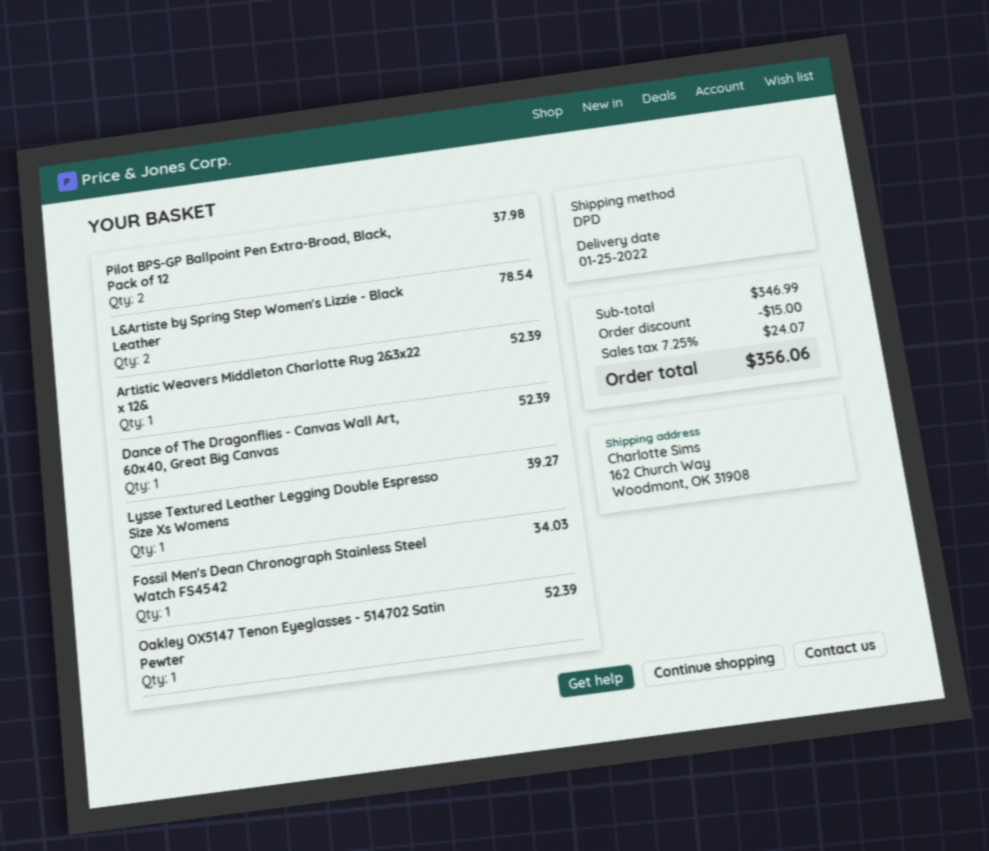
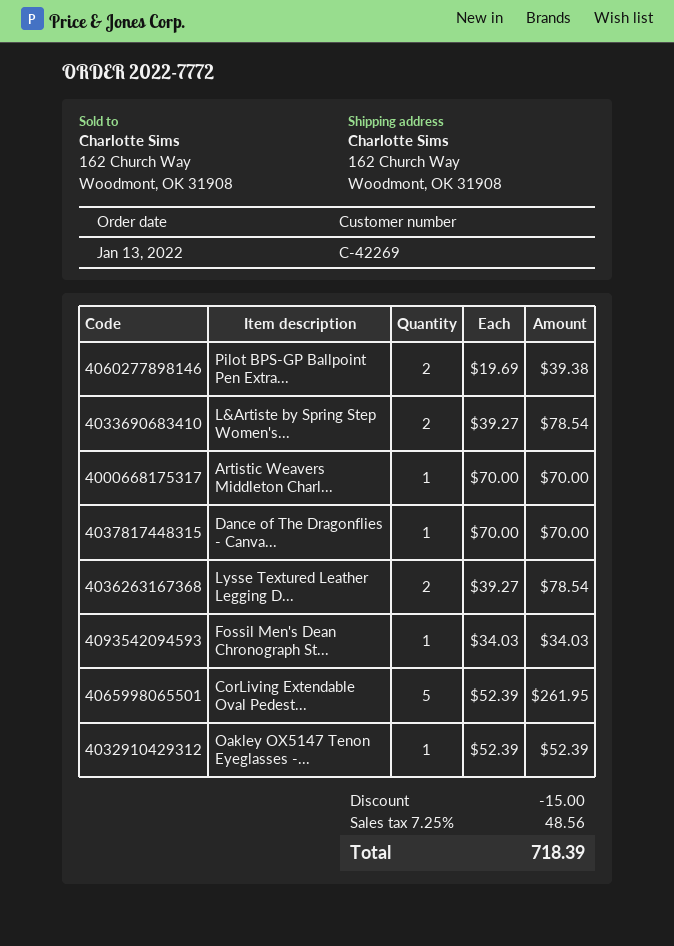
Pilot BPS-GP Ballpoint Pen Extra-Broad, Black, Pack of 12: 2 for 37.98 -> 2 for 39.38
Artistic Weavers Middleton Charlotte Rug 2&3x22 x 12&: 1 for 52.39 -> 1 for 70.00
Dance of The Dragonflies - Canvas Wall Art, 60x40, Great Big Canvas: 1 for 52.39 -> 1 for 70.00
Lysse Textured Leather Legging Double Espresso Size Xs Womens: 1 for 39.27 -> 2 for 78.54
CorLiving Extendable Oval Pedest...: none -> 5 for 261.95
tax: 7.25% = 24.07 -> 7.25% = 48.56
total: 356.06 -> 718.39

